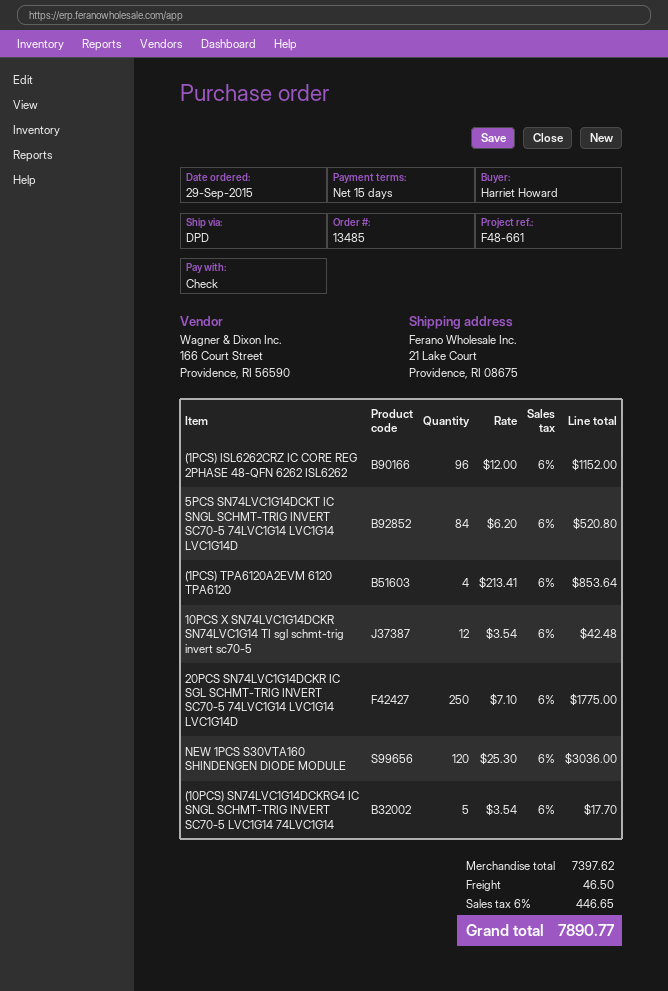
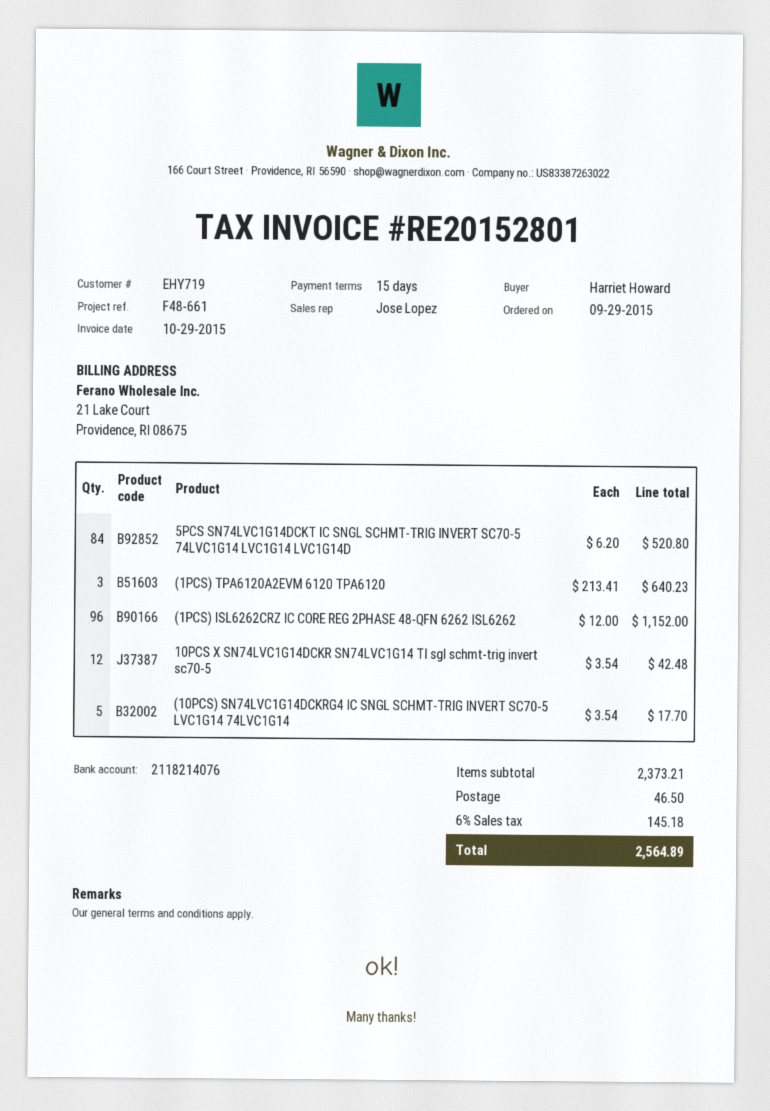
(1PCS) TPA6120A2EVM 6120 TPA6120: 4 x 213.41 = 853.64 -> 3 x 213.41 = 640.23
20PCS SN74LVC1G14DCKR IC SGL SCHMT-TRIG INVERT SC70-5 74LVC1G14 LVC1G14 LVC1G14D: 250 x 7.10 = 1775.00 -> none
NEW 1PCS S30VTA160 SHINDENGEN DIODE MODULE: 120 x 25.30 = 3036.00 -> none
subtotal: 7397.62 -> 2373.21
tax: 6% = 446.65 -> 6% = 145.18
total: 7890.77 -> 2564.89

